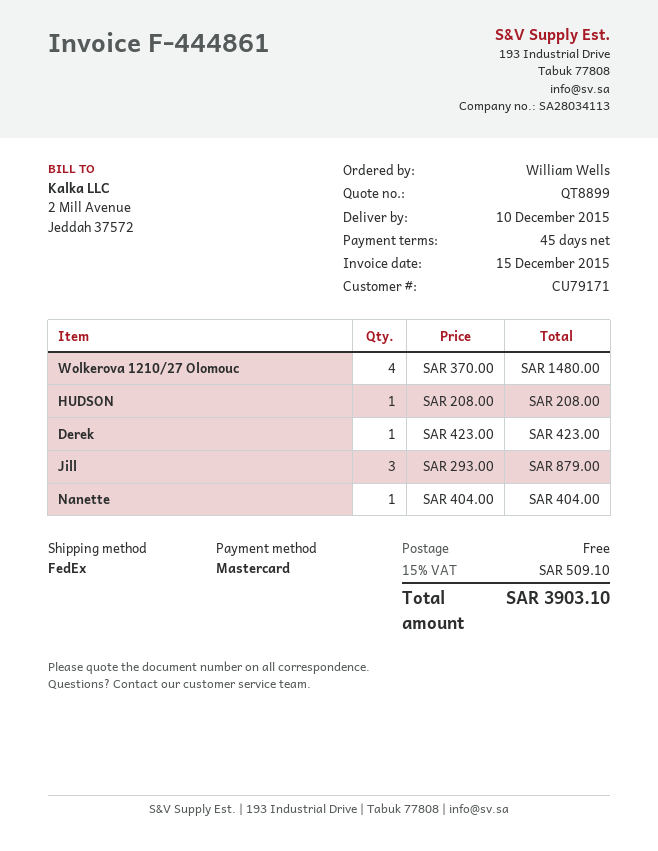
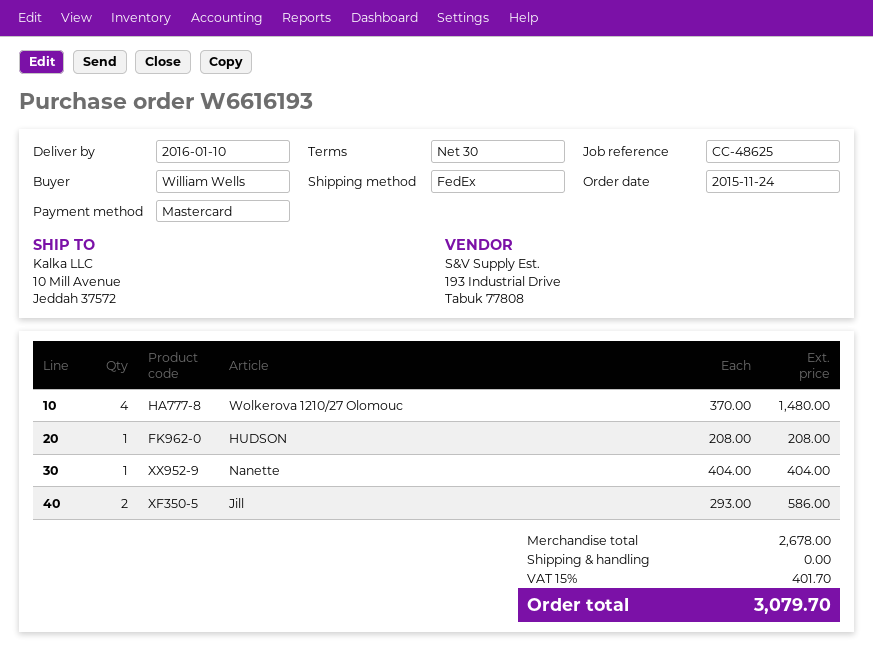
delivery date: 2015-12-10 -> 2016-01-10
payment terms: 45 days -> 30 days
Derek: 1 x 423.00 = 423.00 -> none
Jill: 3 x 293.00 = 879.00 -> 2 x 293.00 = 586.00
tax: 15% = 509.10 -> 15% = 401.70
total: 3903.10 -> 3079.70

